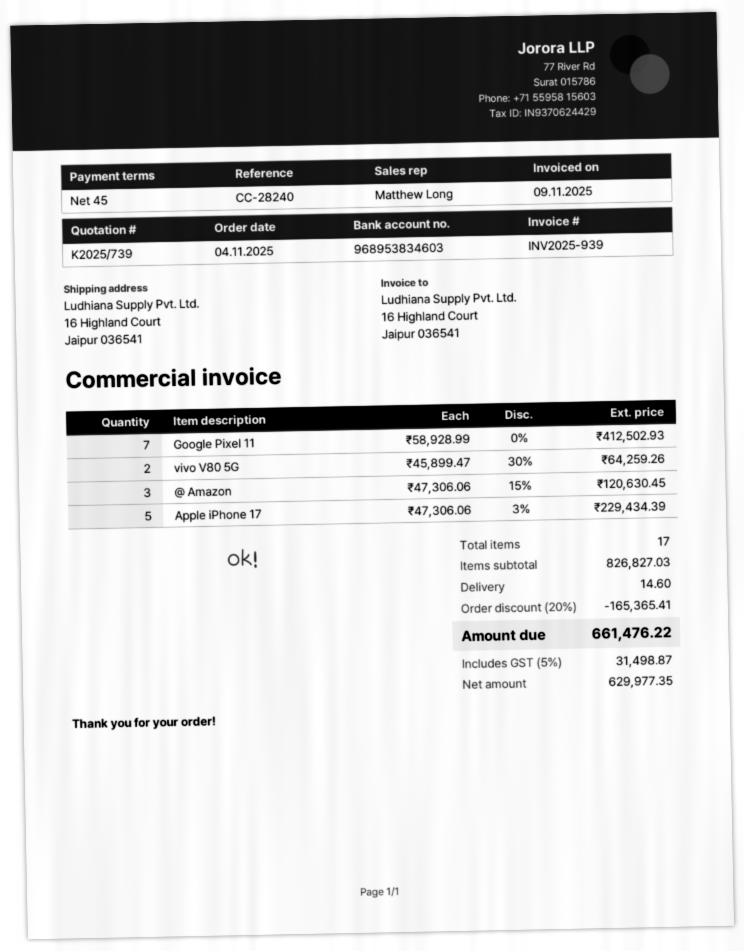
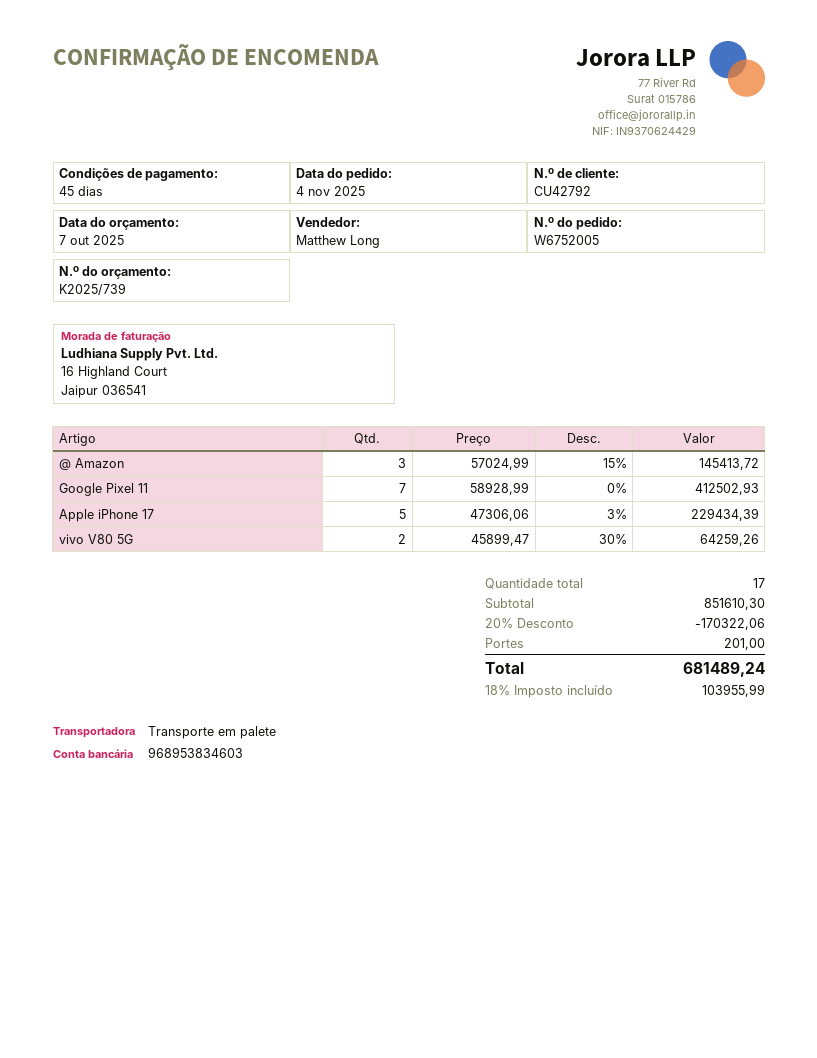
@ Amazon: 3 x 47306.06 - 15% = 120630.45 -> 3 x 57024.99 - 15% = 145413.72
subtotal: 826827.03 -> 851610.30
discount: 20% = 165365.41 -> 20% = 170322.06
shipping: 14.60 -> 201.00
tax: 5% = 31498.87 -> 18% = 103955.99
total: 661476.22 -> 681489.24

